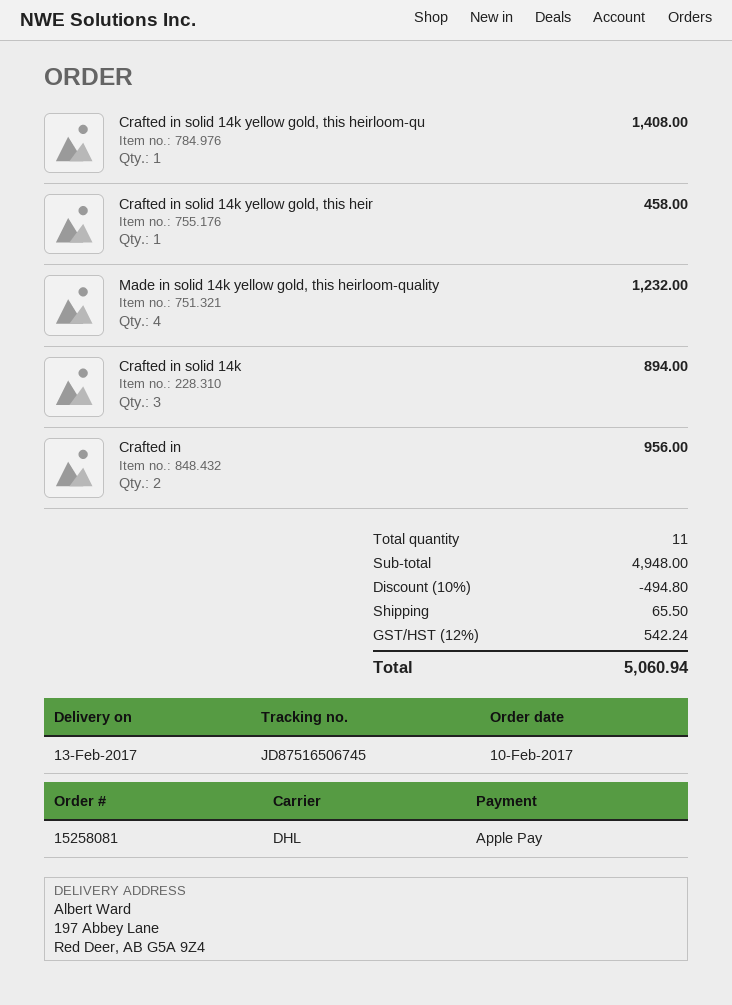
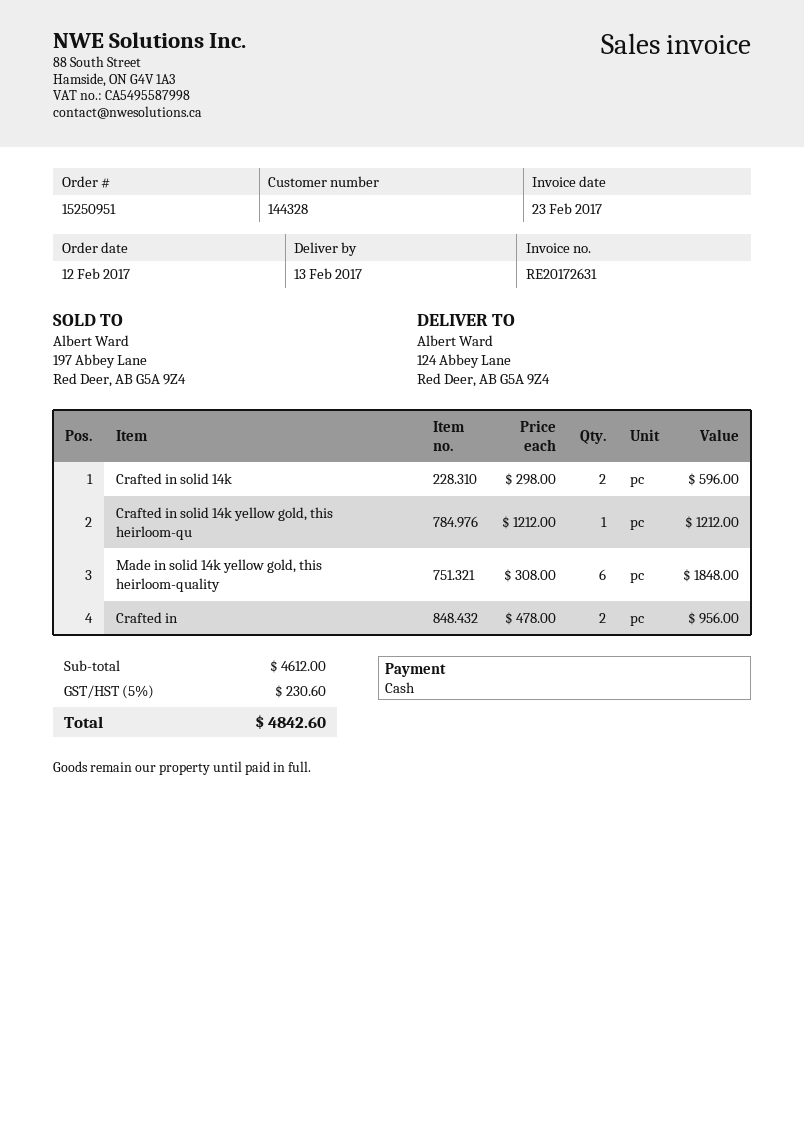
order number: 15258081 -> 15250951
order date: 2017-02-10 -> 2017-02-12
payment method: Apple Pay -> cash
ship to: 197 Abbey Lane, Red Deer, AB G5A 9Z4 -> 124 Abbey Lane, Red Deer, AB G5A 9Z4
Crafted in solid 14k yellow gold, this heirloom-qu: 1 for 1408.00 -> 1 for 1212.00
Crafted in solid 14k yellow gold, this heir: 1 for 458.00 -> none
Made in solid 14k yellow gold, this heirloom-quality: 4 for 1232.00 -> 6 for 1848.00
Crafted in solid 14k: 3 for 894.00 -> 2 for 596.00
subtotal: 4948.00 -> 4612.00
discount: 10% = 494.80 -> none
shipping: 65.50 -> none
tax: 12% = 542.24 -> 5% = 230.60
total: 5060.94 -> 4842.60

